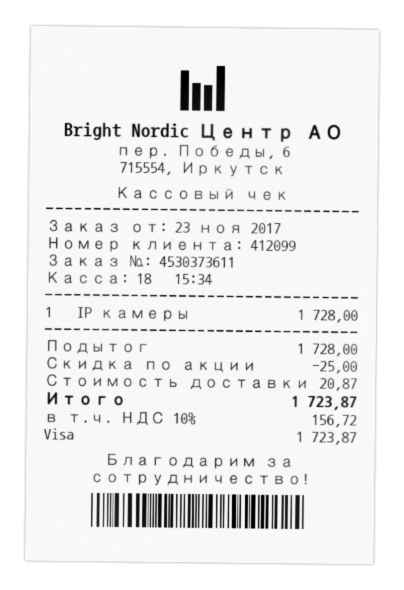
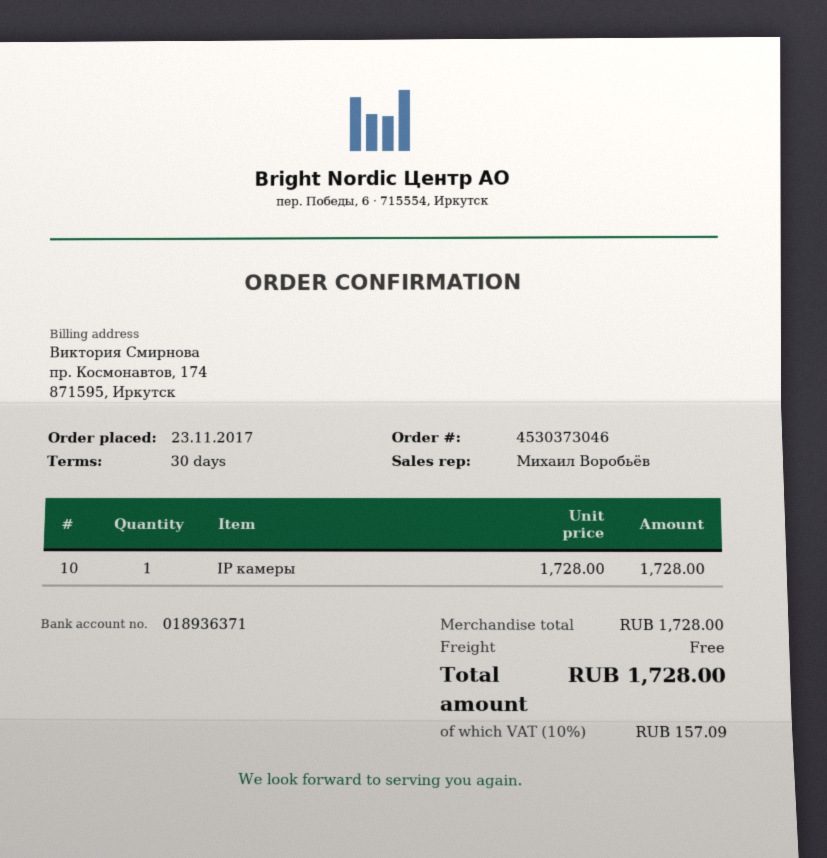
order number: 4530373611 -> 4530373046
discount: 25.00 -> none
shipping: 20.87 -> 0.00
tax: 10% = 156.72 -> 10% = 157.09
total: 1723.87 -> 1728.00

